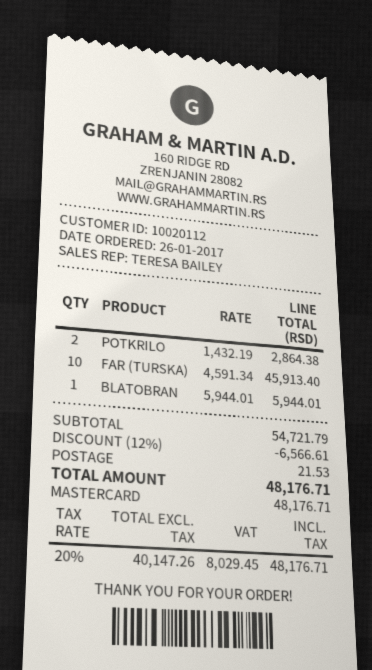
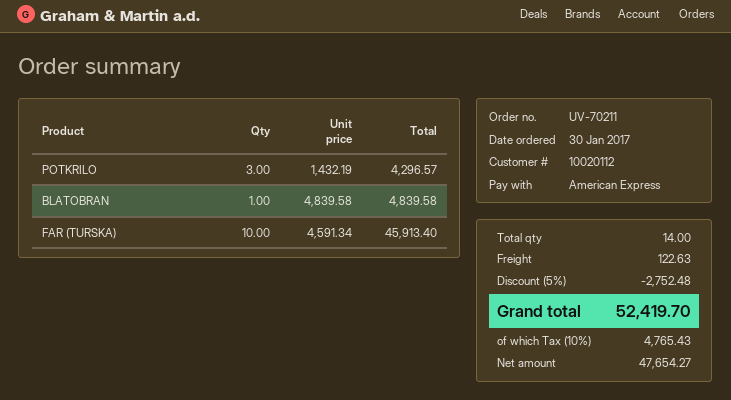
order date: 2017-01-26 -> 2017-01-30
payment method: Mastercard -> American Express
POTKRILO: 2 x 1432.19 = 2864.38 -> 3 x 1432.19 = 4296.57
BLATOBRAN: 1 x 5944.01 = 5944.01 -> 1 x 4839.58 = 4839.58
discount: 12% = 6566.61 -> 5% = 2752.48
shipping: 21.53 -> 122.63
net: 40147.26 -> 47654.27
tax: 20% = 8029.45 -> 10% = 4765.43
total: 48176.71 -> 52419.70

